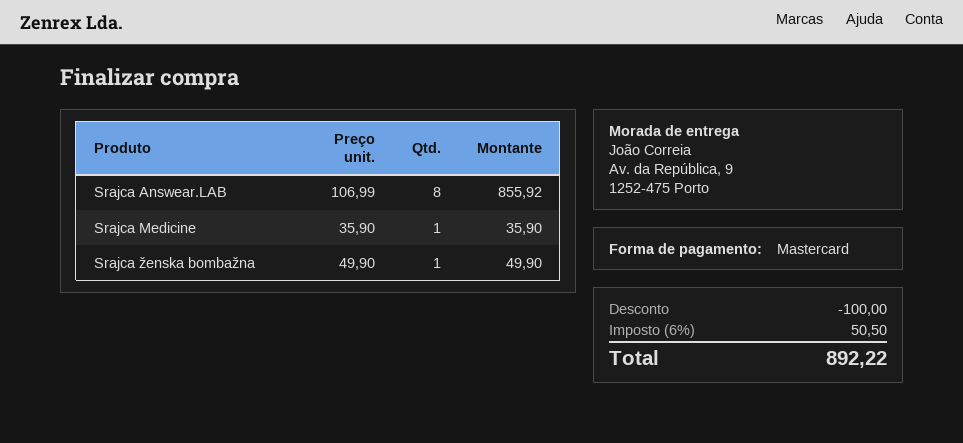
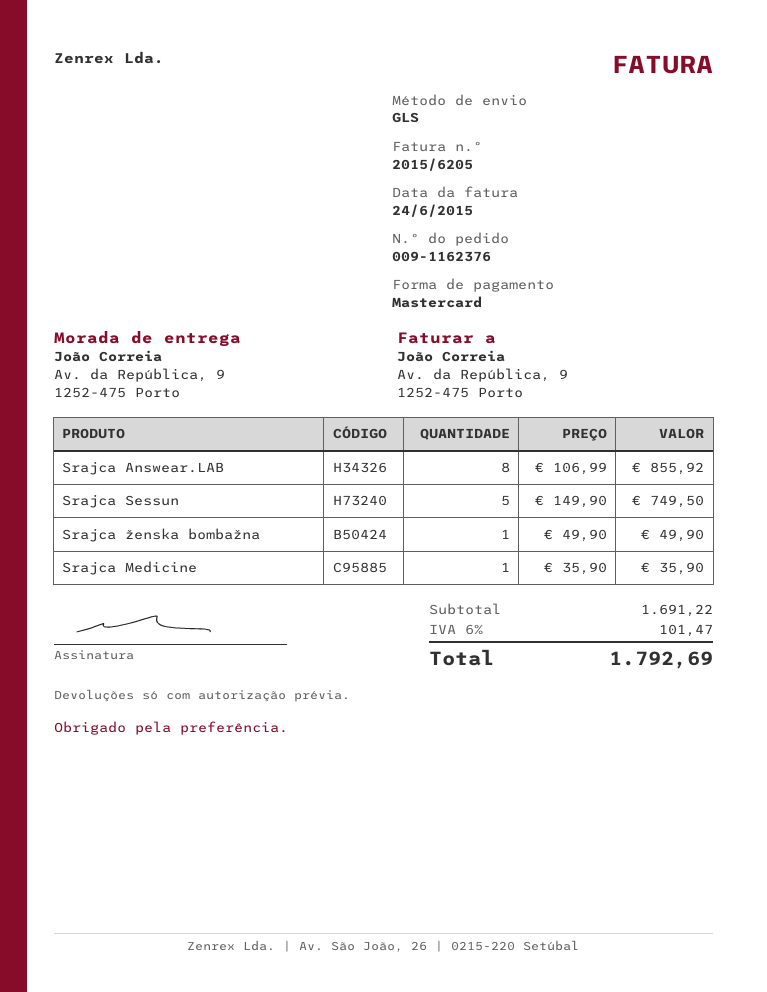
Srajca Sessun: none -> 5 x 149.90 = 749.50
discount: 100.00 -> none
tax: 6% = 50.50 -> 6% = 101.47
total: 892.22 -> 1792.69

